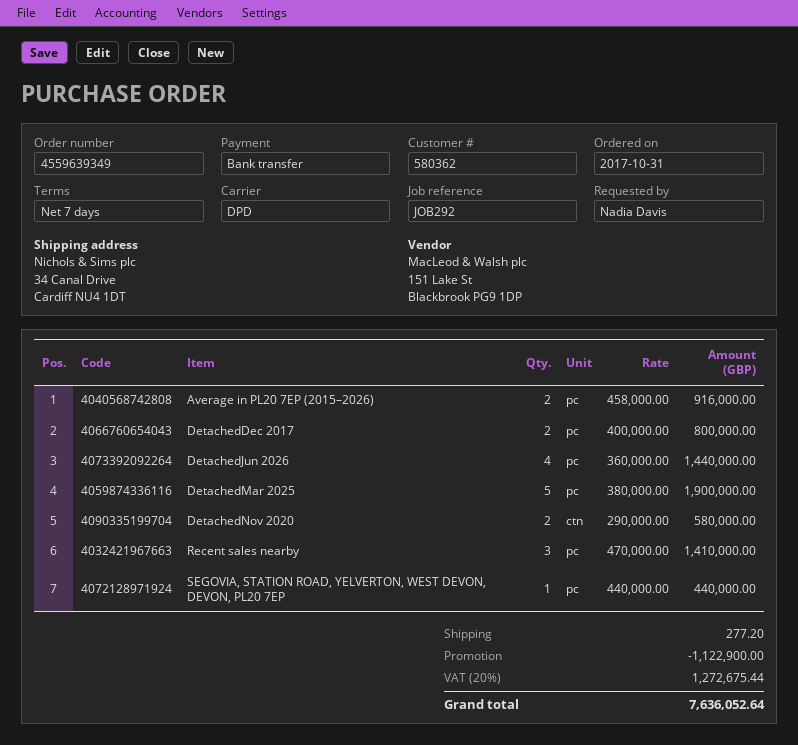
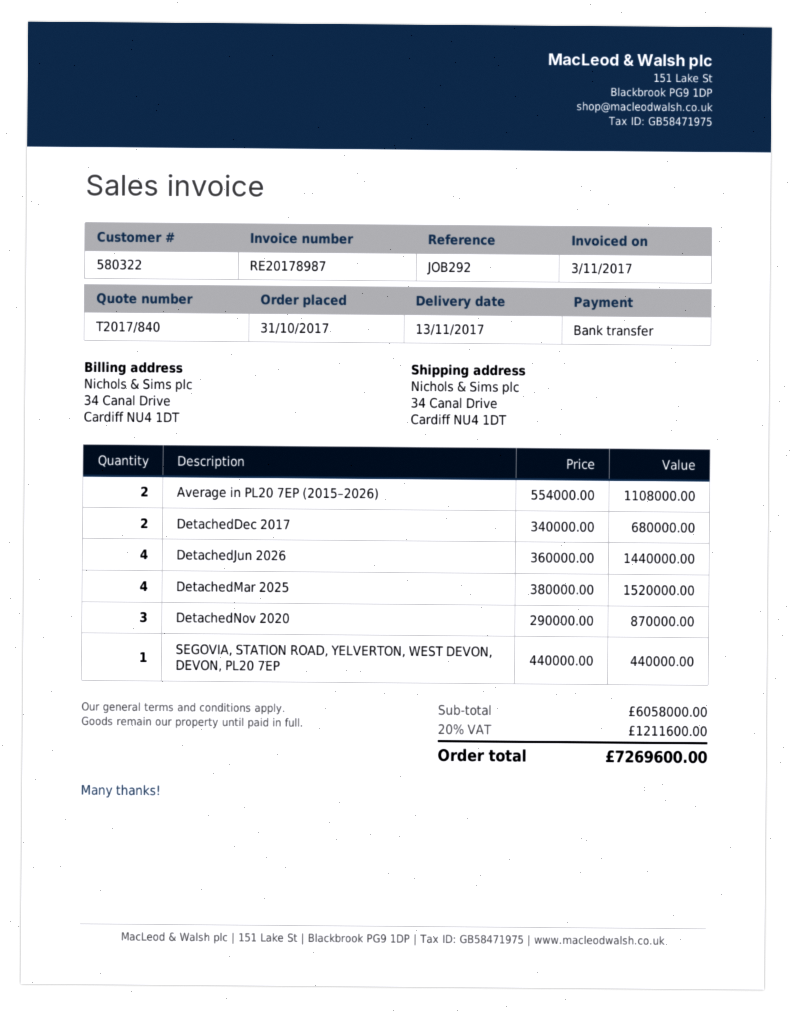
customer number: 580362 -> 580322
Average in PL20 7EP (2015–2026): 2 x 458000.00 = 916000.00 -> 2 x 554000.00 = 1108000.00
DetachedDec 2017: 2 x 400000.00 = 800000.00 -> 2 x 340000.00 = 680000.00
DetachedMar 2025: 5 x 380000.00 = 1900000.00 -> 4 x 380000.00 = 1520000.00
DetachedNov 2020: 2 x 290000.00 = 580000.00 -> 3 x 290000.00 = 870000.00
Recent sales nearby: 3 x 470000.00 = 1410000.00 -> none
discount: 1122900.00 -> none
shipping: 277.20 -> none
tax: 20% = 1272675.44 -> 20% = 1211600.00
total: 7636052.64 -> 7269600.00

